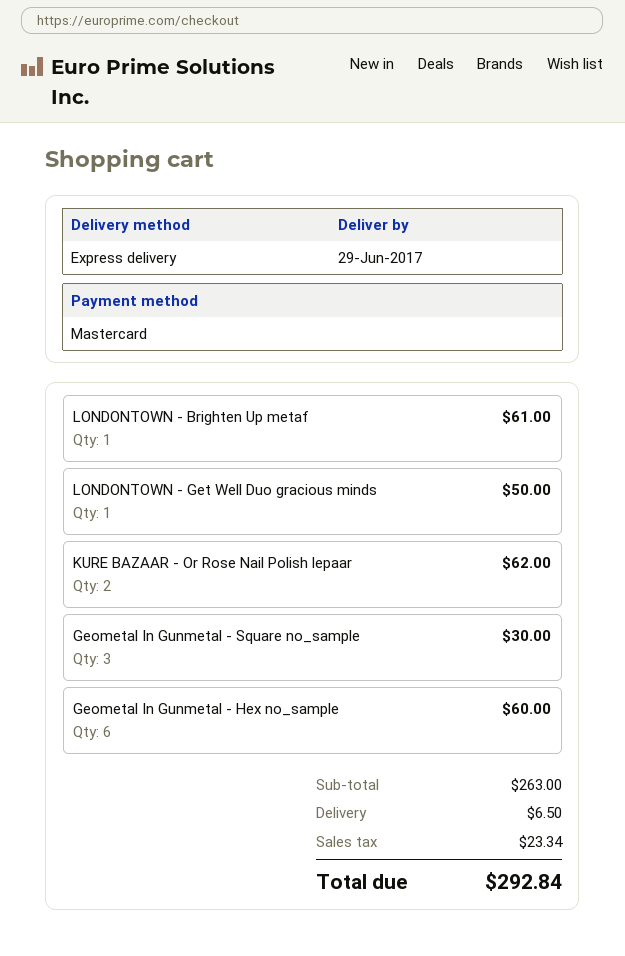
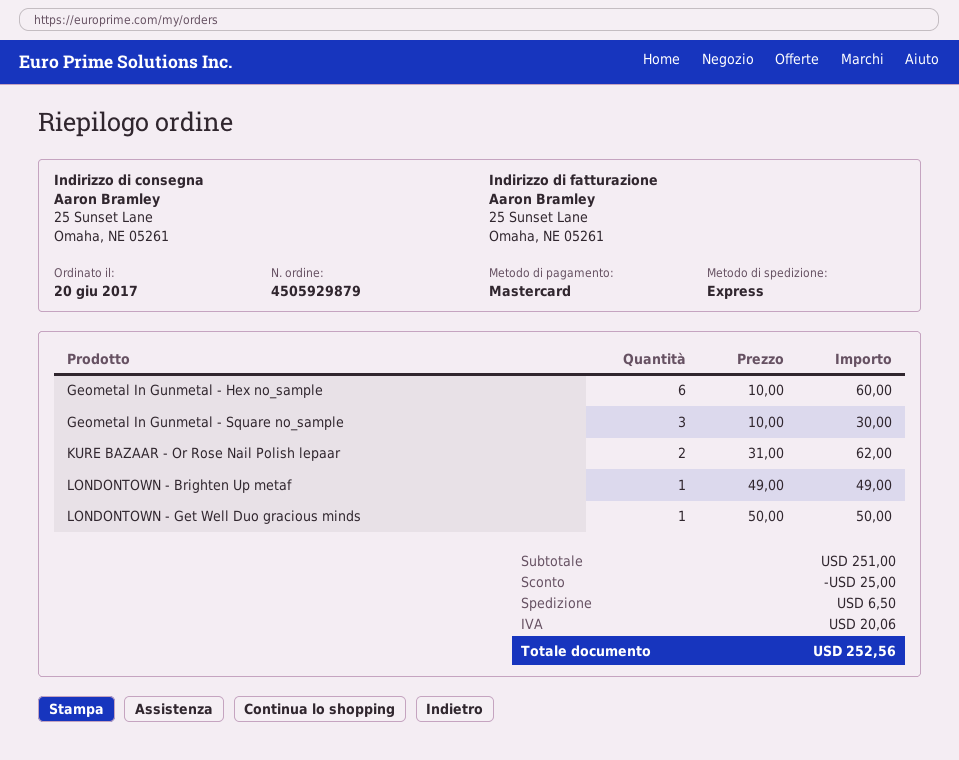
LONDONTOWN - Brighten Up metaf: 1 for 61.00 -> 1 for 49.00
subtotal: 263.00 -> 251.00
discount: none -> 25.00
tax: 23.34 -> 20.06
total: 292.84 -> 252.56

